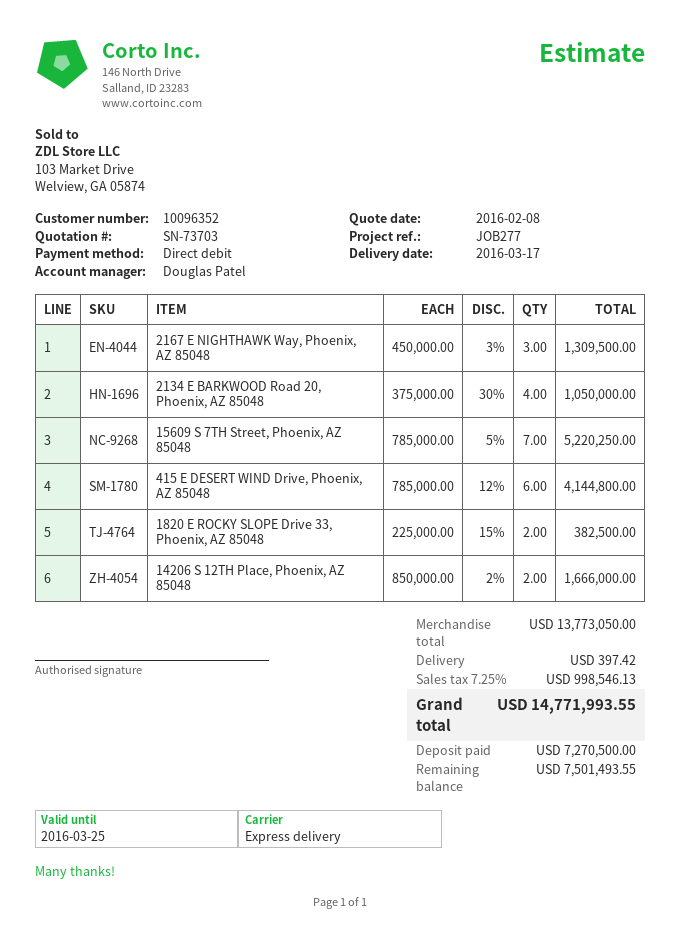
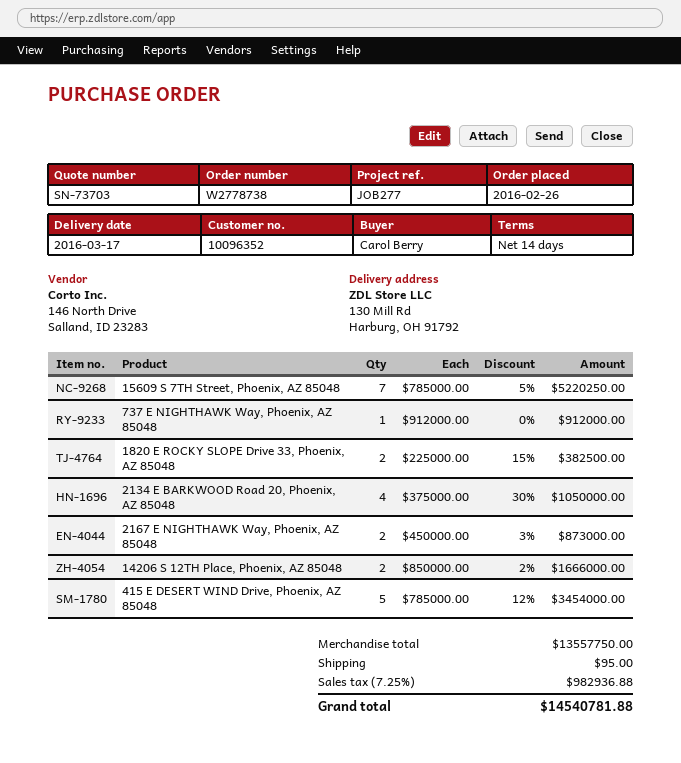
2167 E NIGHTHAWK Way, Phoenix, AZ 85048: 3 x 450000.00 - 3% = 1309500.00 -> 2 x 450000.00 - 3% = 873000.00
415 E DESERT WIND Drive, Phoenix, AZ 85048: 6 x 785000.00 - 12% = 4144800.00 -> 5 x 785000.00 - 12% = 3454000.00
737 E NIGHTHAWK Way, Phoenix, AZ 85048: none -> 1 x 912000.00 = 912000.00
subtotal: 13773050.00 -> 13557750.00
shipping: 397.42 -> 95.00
tax: 7.25% = 998546.13 -> 7.25% = 982936.88
total: 14771993.55 -> 14540781.88

